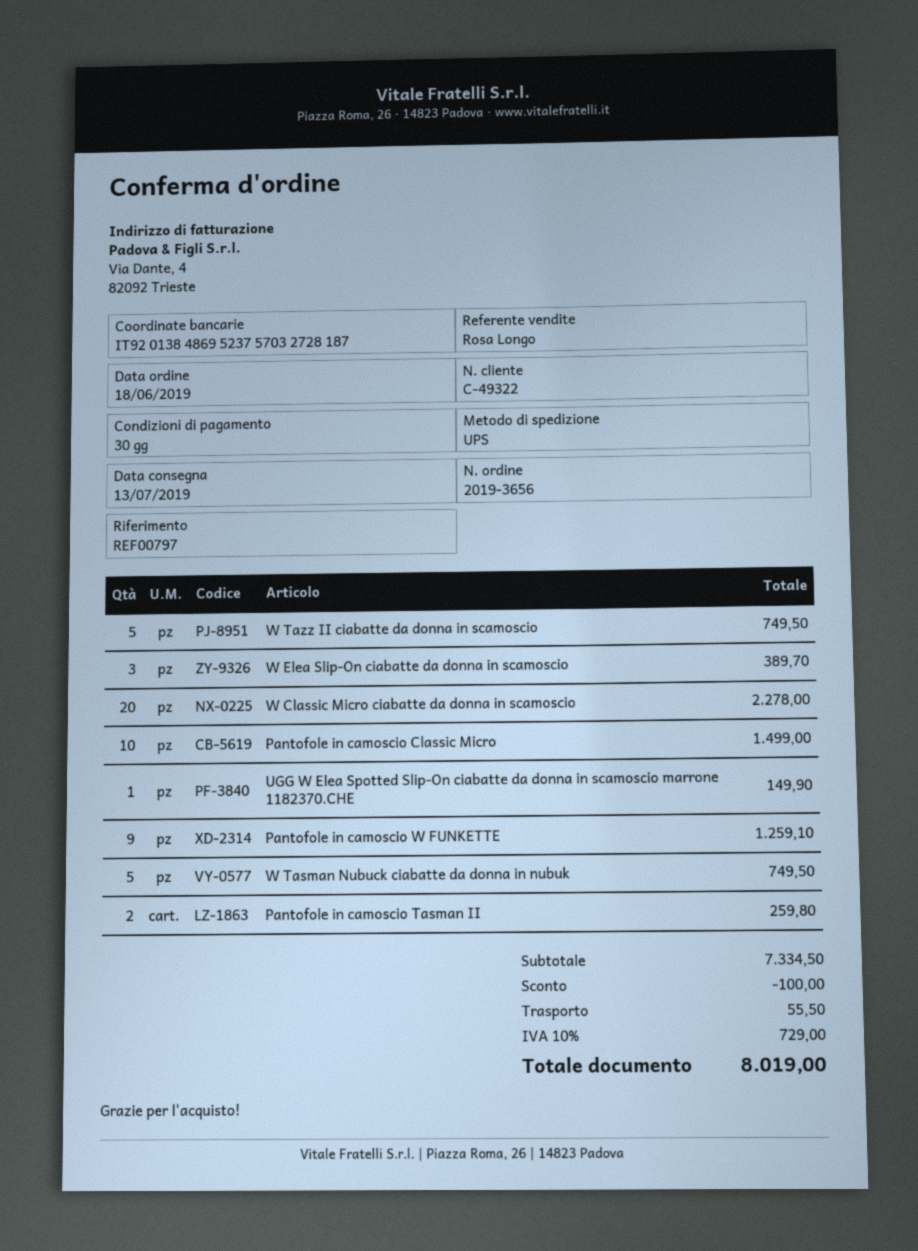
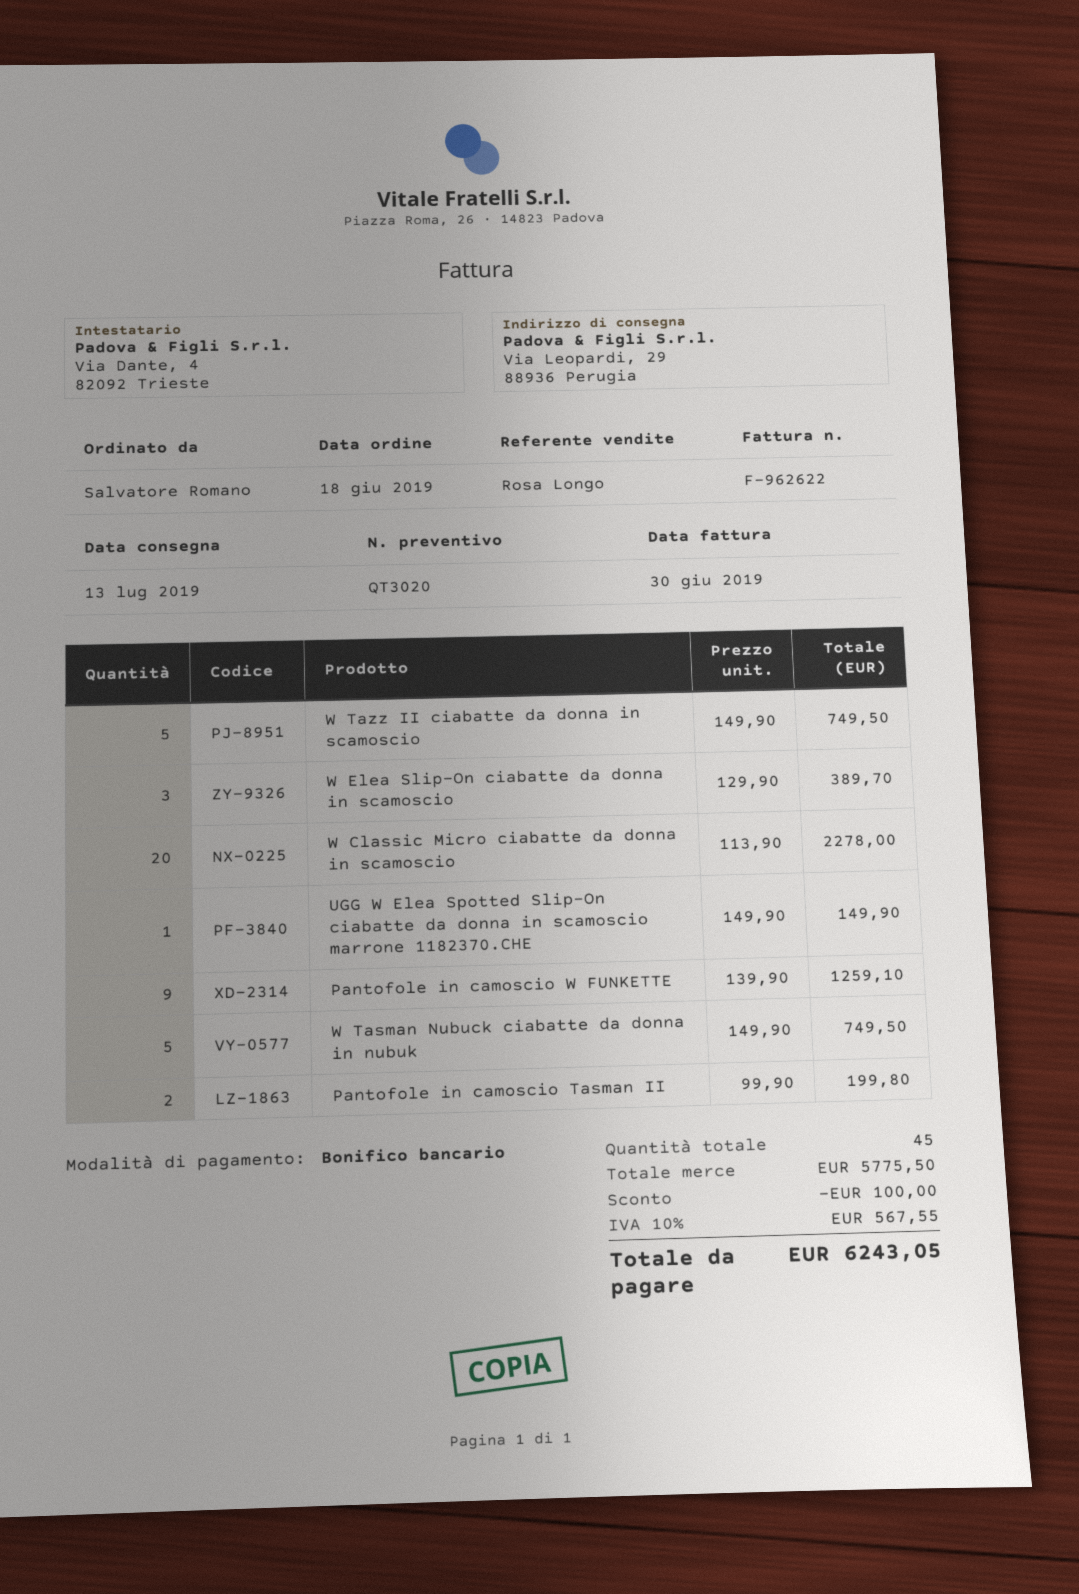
Pantofole in camoscio Classic Micro: 10 for 1499.00 -> none
Pantofole in camoscio Tasman II: 2 for 259.80 -> 2 for 199.80
subtotal: 7334.50 -> 5775.50
shipping: 55.50 -> none
tax: 10% = 729.00 -> 10% = 567.55
total: 8019.00 -> 6243.05

